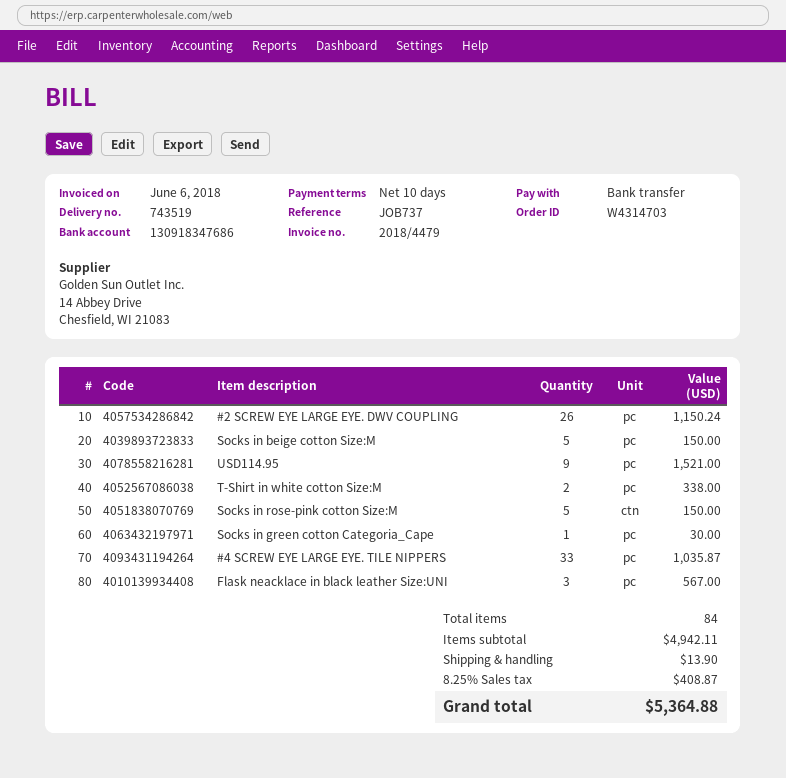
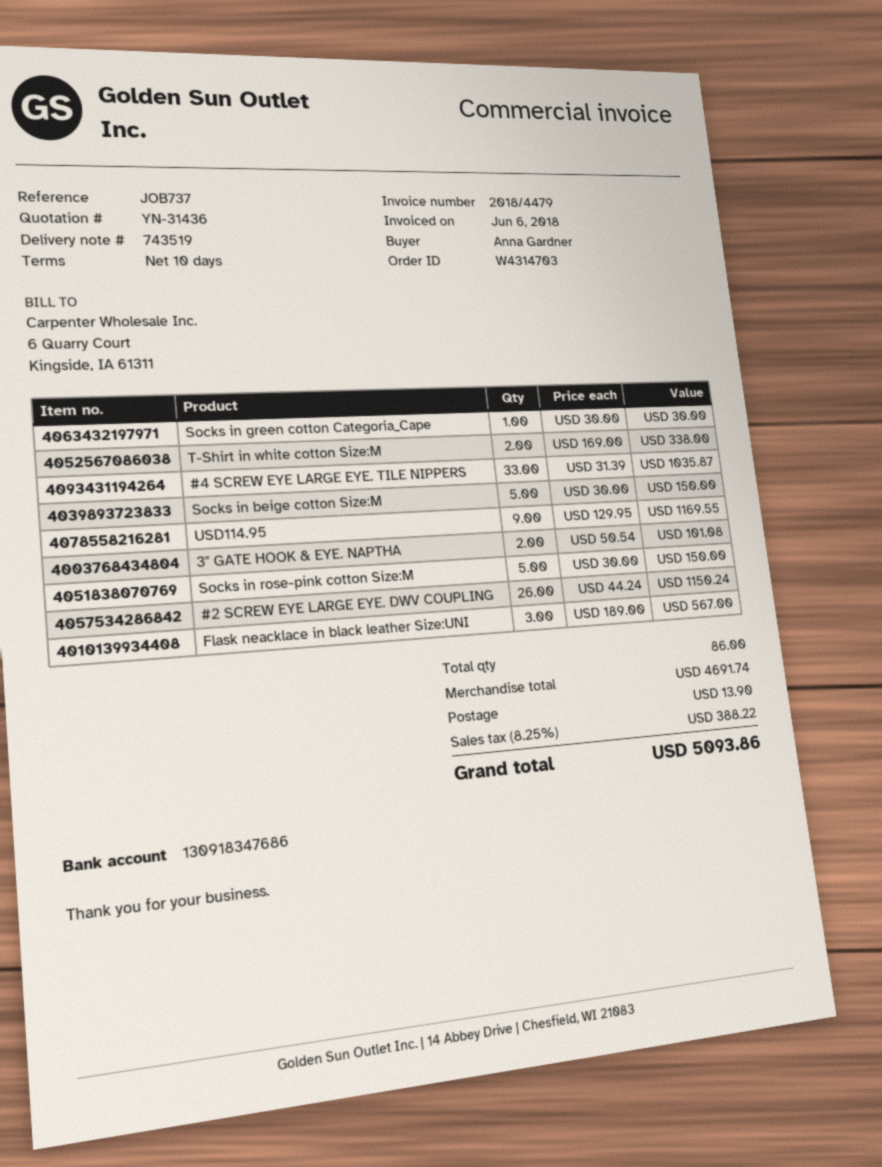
USD114.95: 9 for 1521.00 -> 9 for 1169.55
3" GATE HOOK & EYE. NAPTHA: none -> 2 for 101.08
total quantity: 84 -> 86
subtotal: 4942.11 -> 4691.74
tax: 8.25% = 408.87 -> 8.25% = 388.22
total: 5364.88 -> 5093.86

